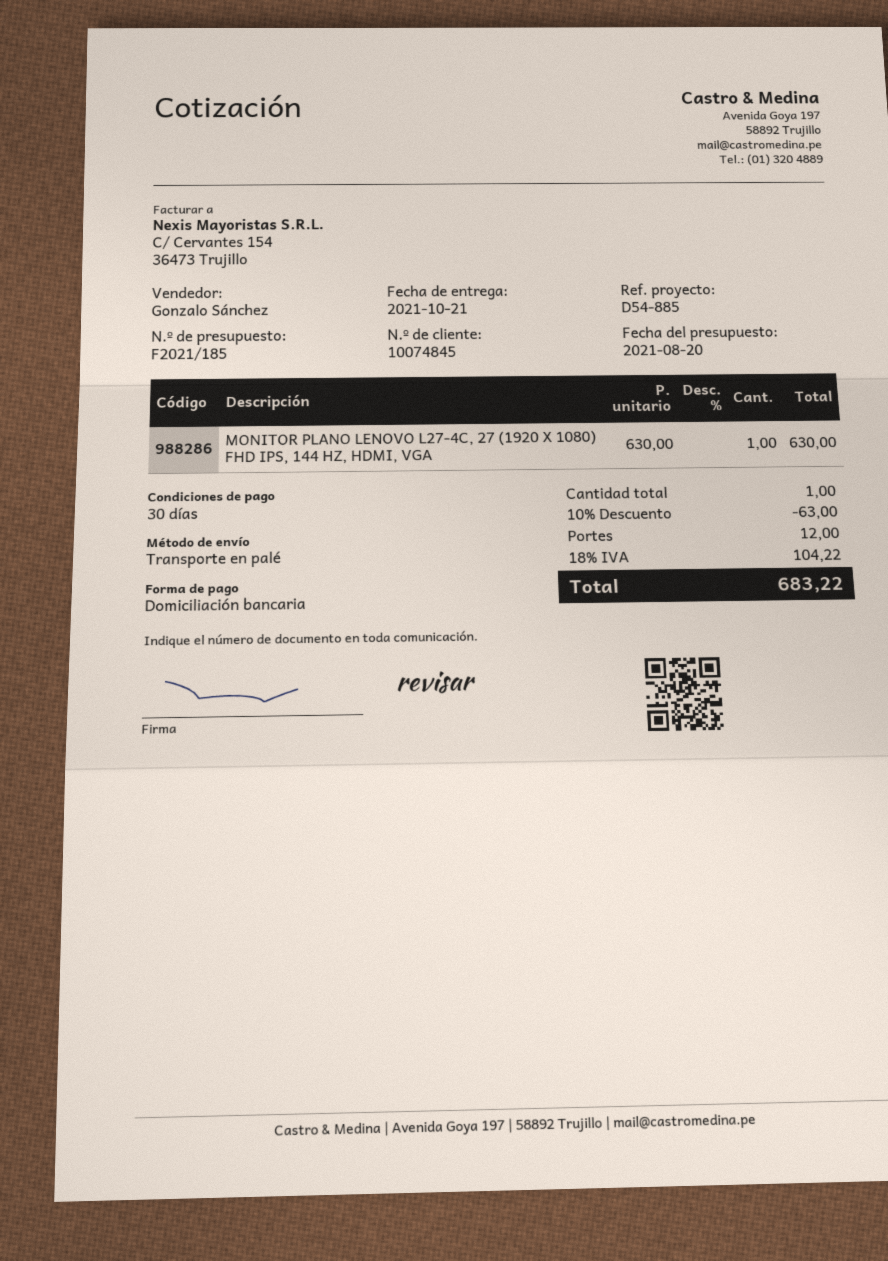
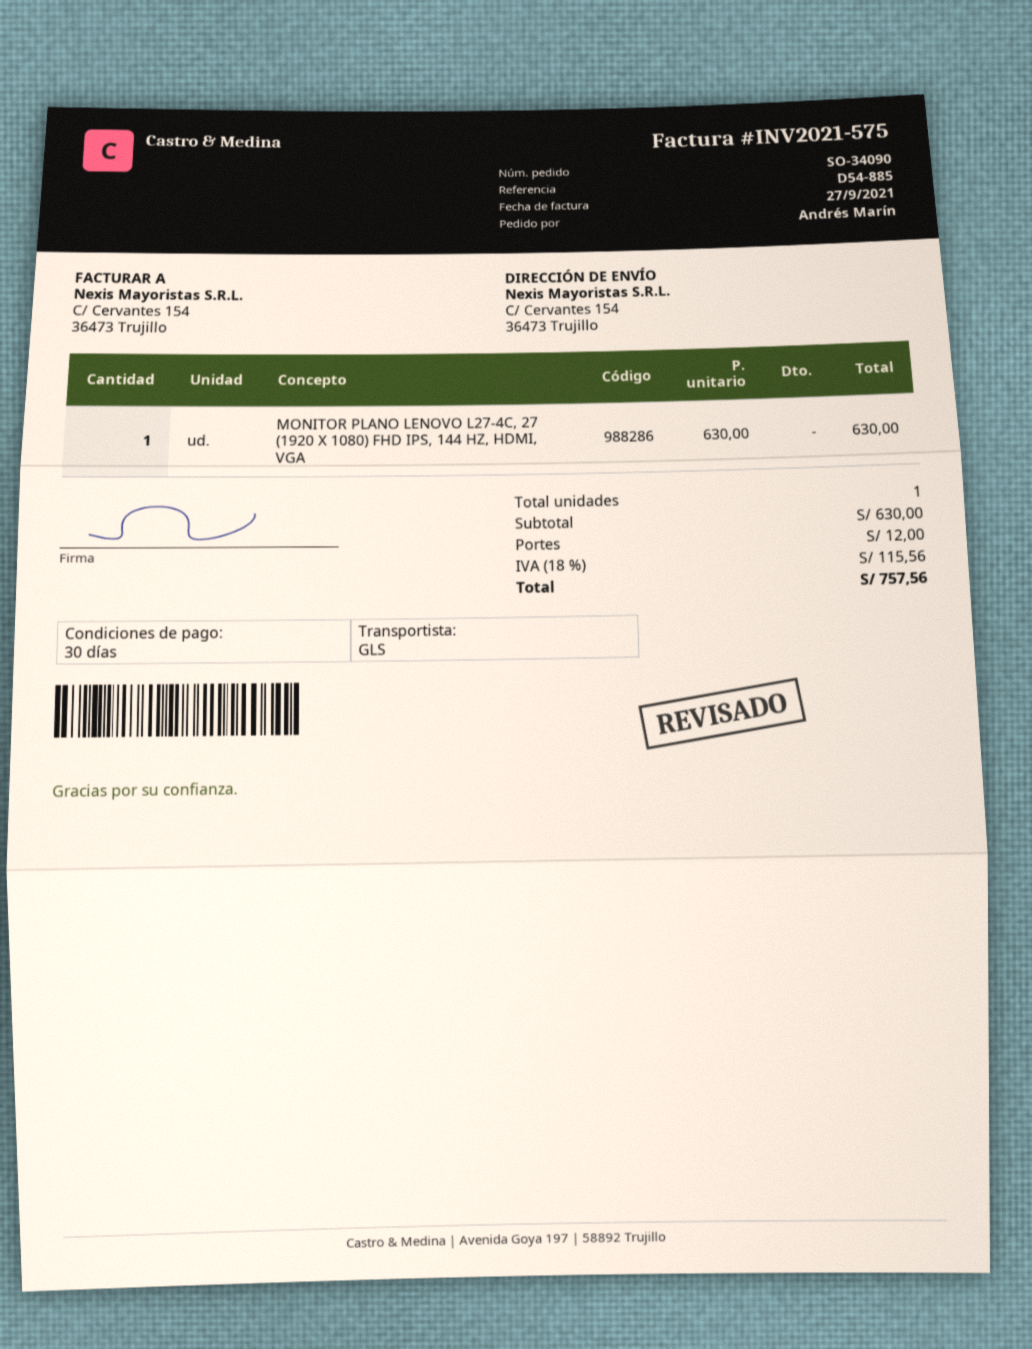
shipping method: pallet freight -> GLS
discount: 10% = 63.00 -> none
tax: 18% = 104.22 -> 18% = 115.56
total: 683.22 -> 757.56

